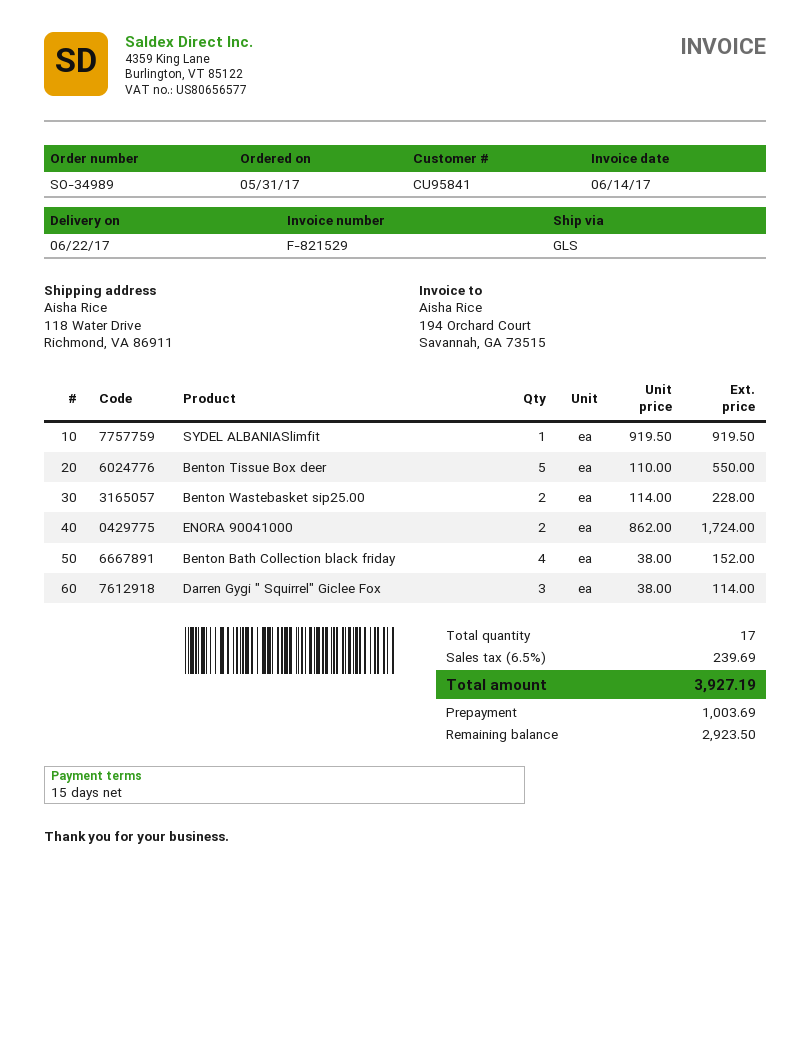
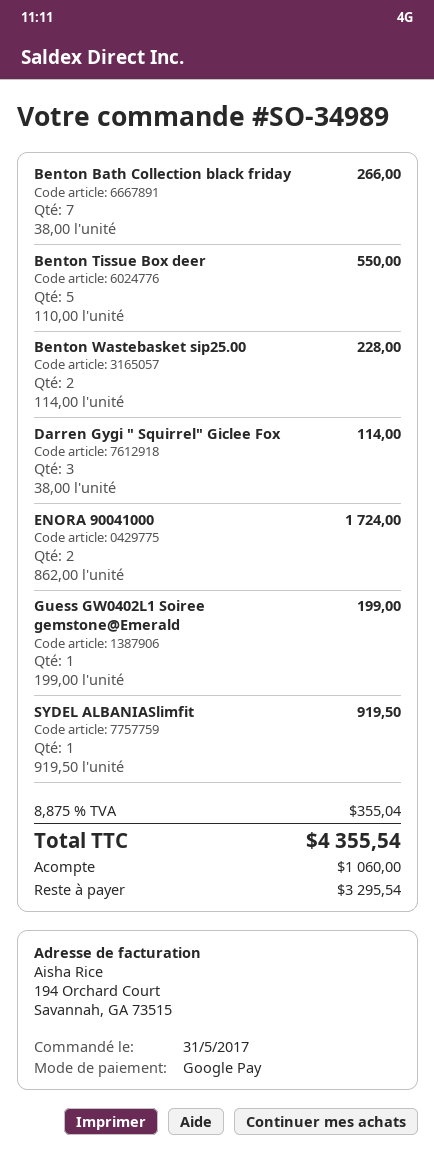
Benton Bath Collection black friday: 4 x 38.00 = 152.00 -> 7 x 38.00 = 266.00
Guess GW0402L1 Soiree gemstone@Emerald: none -> 1 x 199.00 = 199.00
tax: 6.5% = 239.69 -> 8.875% = 355.04
total: 3927.19 -> 4355.54
deposit: 1003.69 -> 1060.00
balance: 2923.50 -> 3295.54

